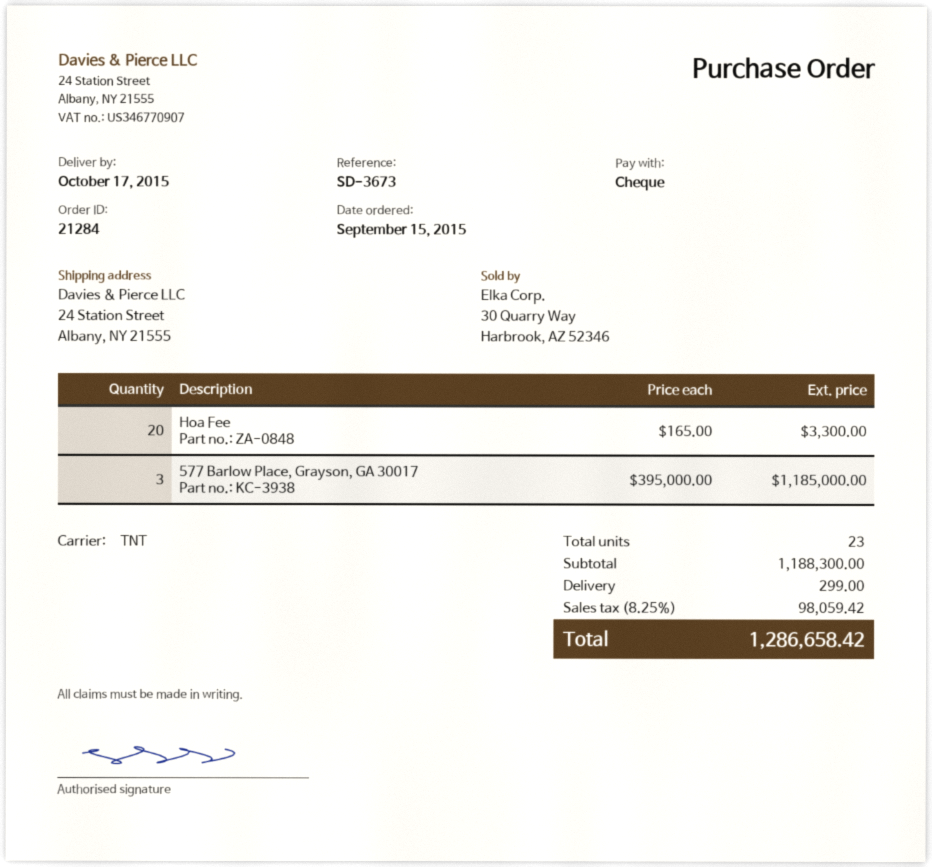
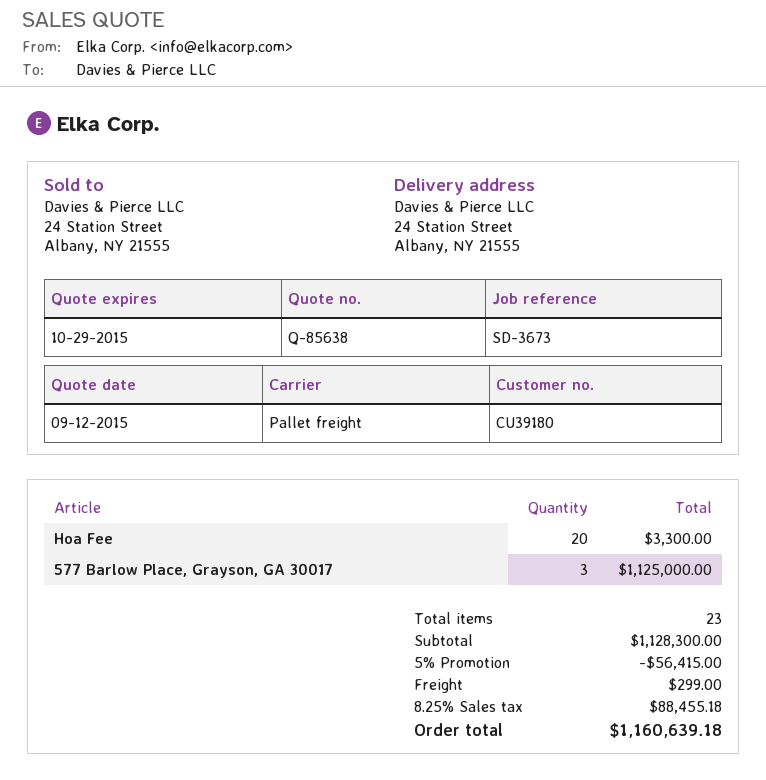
shipping method: TNT -> pallet freight
577 Barlow Place, Grayson, GA 30017: 3 for 1185000.00 -> 3 for 1125000.00
subtotal: 1188300.00 -> 1128300.00
discount: none -> 5% = 56415.00
tax: 8.25% = 98059.42 -> 8.25% = 88455.18
total: 1286658.42 -> 1160639.18

